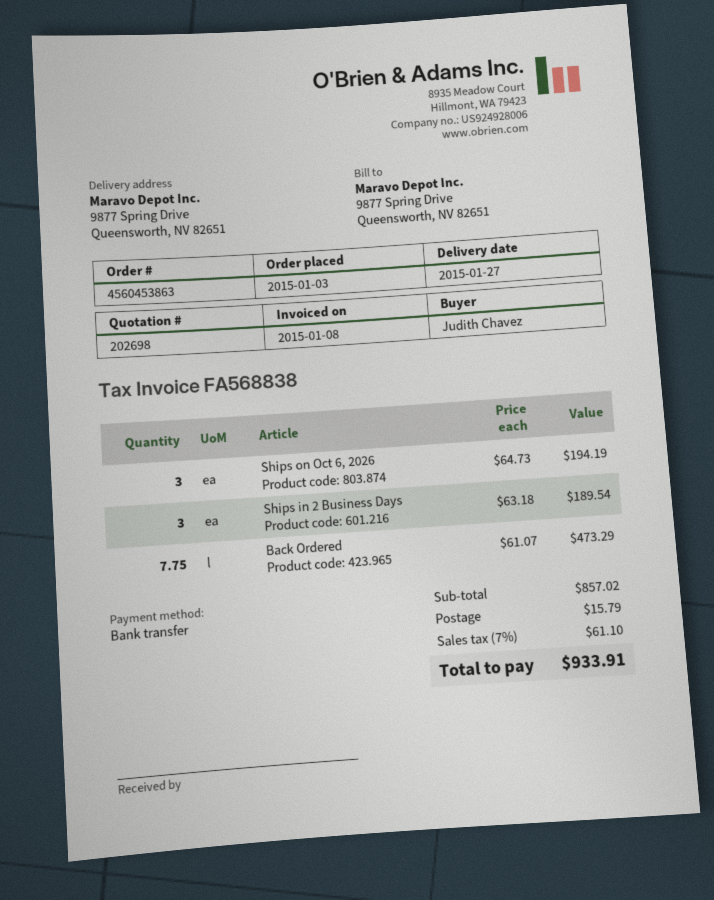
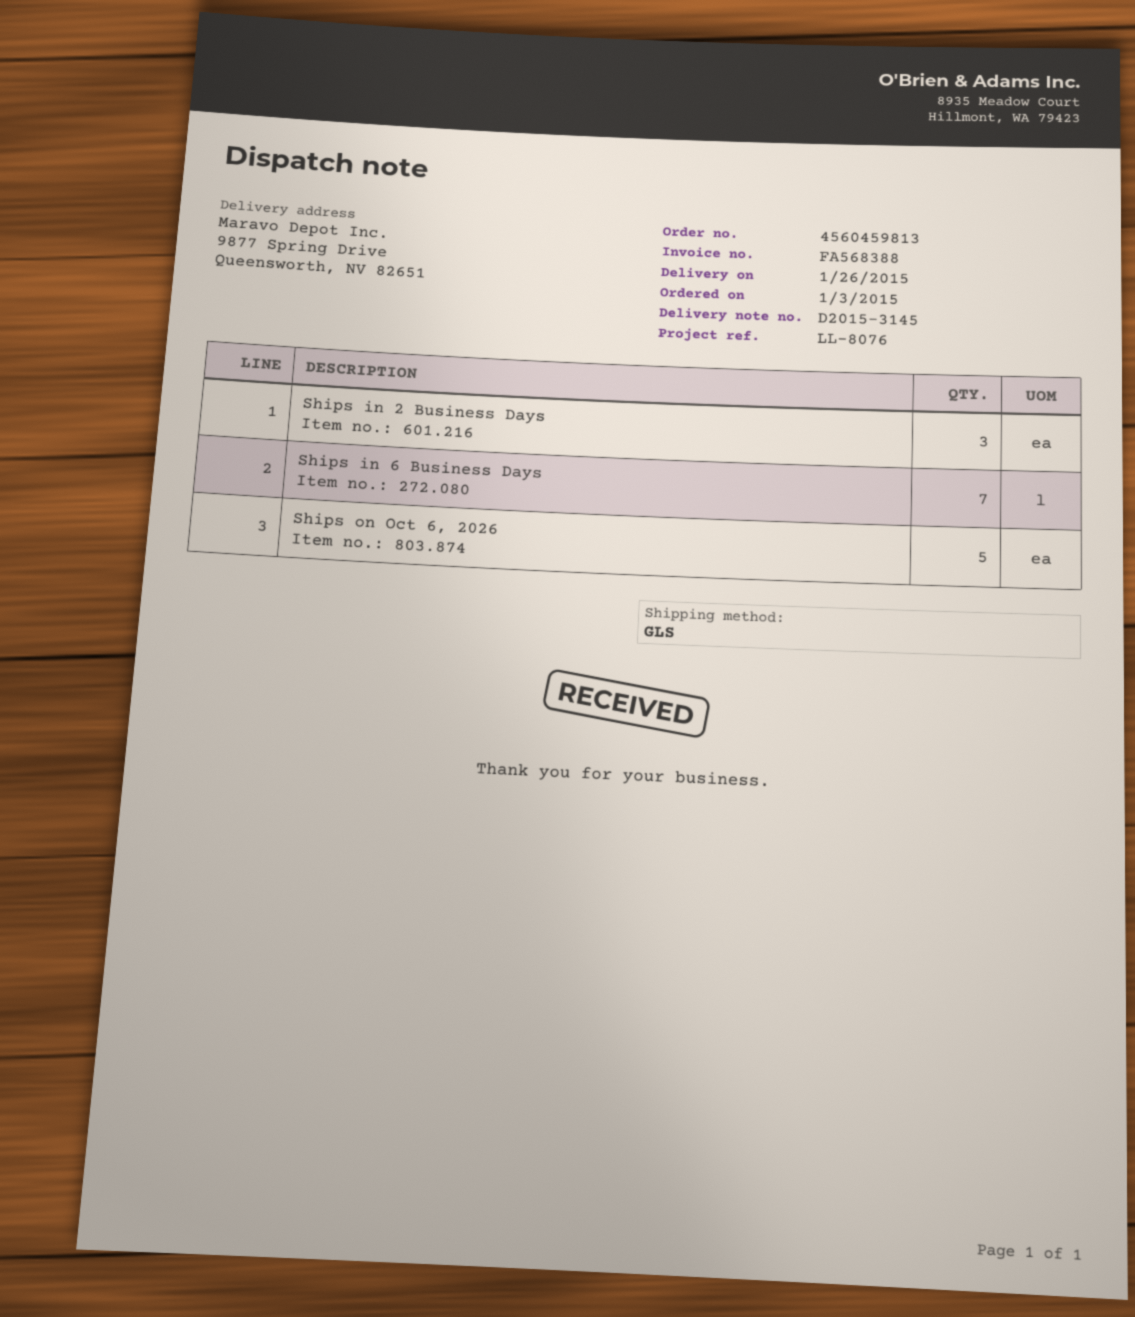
order number: 4560453863 -> 4560459813
delivery date: 2015-01-27 -> 2015-01-26
invoice number: FA568838 -> FA568388
Ships on Oct 6, 2026: 3 -> 5
Back Ordered: 7.75 -> none
Ships in 6 Business Days: none -> 7

